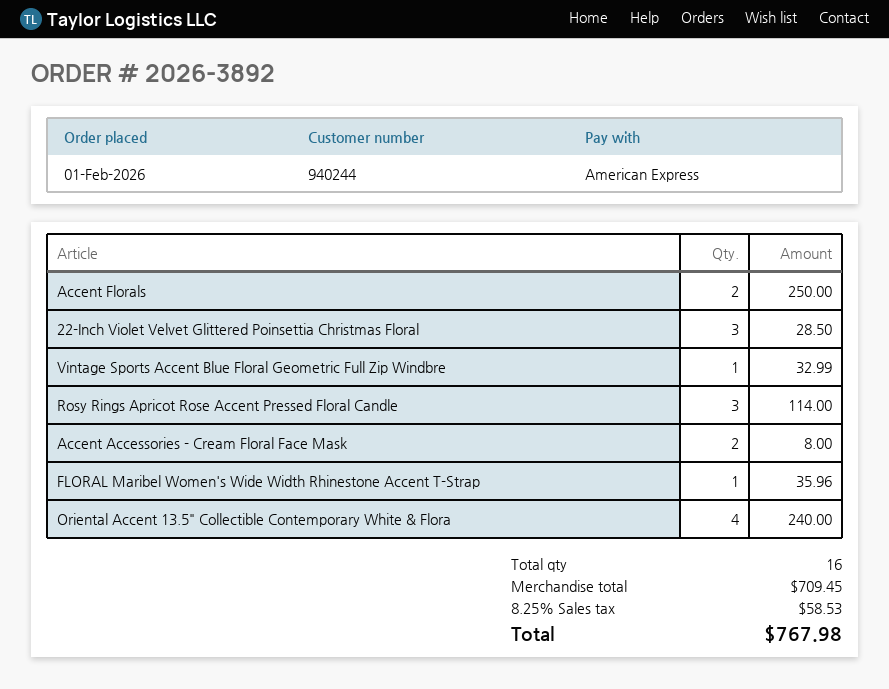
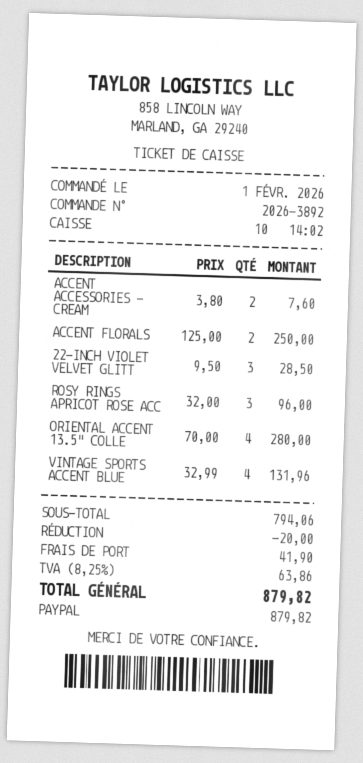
payment method: American Express -> PayPal
Vintage Sports Accent Blue Floral Geometric Full Zip Windbre: 1 for 32.99 -> 4 for 131.96
Rosy Rings Apricot Rose Accent Pressed Floral Candle: 3 for 114.00 -> 3 for 96.00
Accent Accessories - Cream Floral Face Mask: 2 for 8.00 -> 2 for 7.60
FLORAL Maribel Women's Wide Width Rhinestone Accent T-Strap: 1 for 35.96 -> none
Oriental Accent 13.5" Collectible Contemporary White & Flora: 4 for 240.00 -> 4 for 280.00
subtotal: 709.45 -> 794.06
discount: none -> 20.00
shipping: none -> 41.90
tax: 8.25% = 58.53 -> 8.25% = 63.86
total: 767.98 -> 879.82

